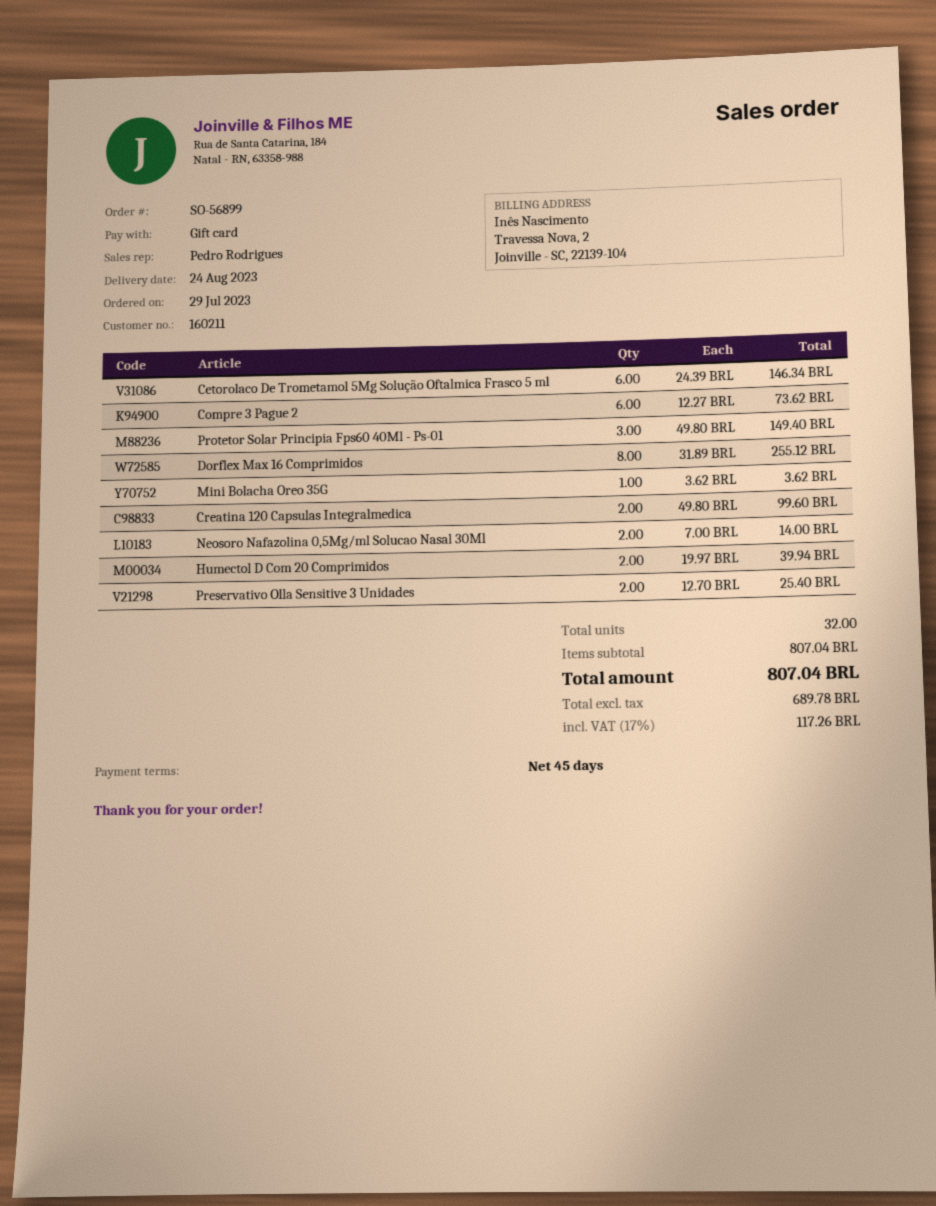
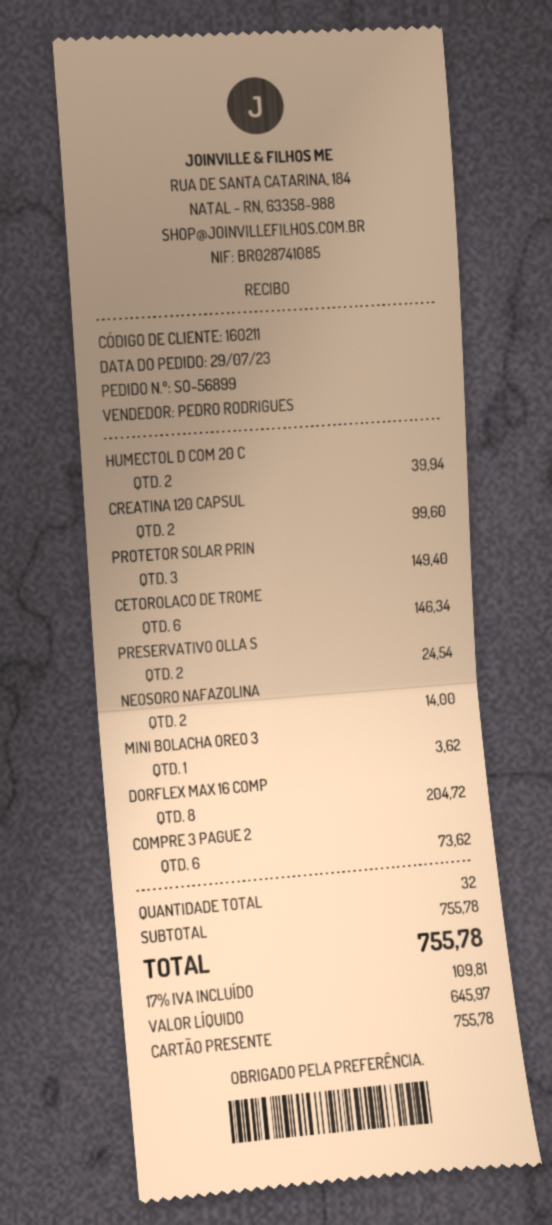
Dorflex Max 16 Comprimidos: 8 for 255.12 -> 8 for 204.72
Preservativo Olla Sensitive 3 Unidades: 2 for 25.40 -> 2 for 24.54
subtotal: 807.04 -> 755.78
net: 689.78 -> 645.97
tax: 17% = 117.26 -> 17% = 109.81
total: 807.04 -> 755.78

